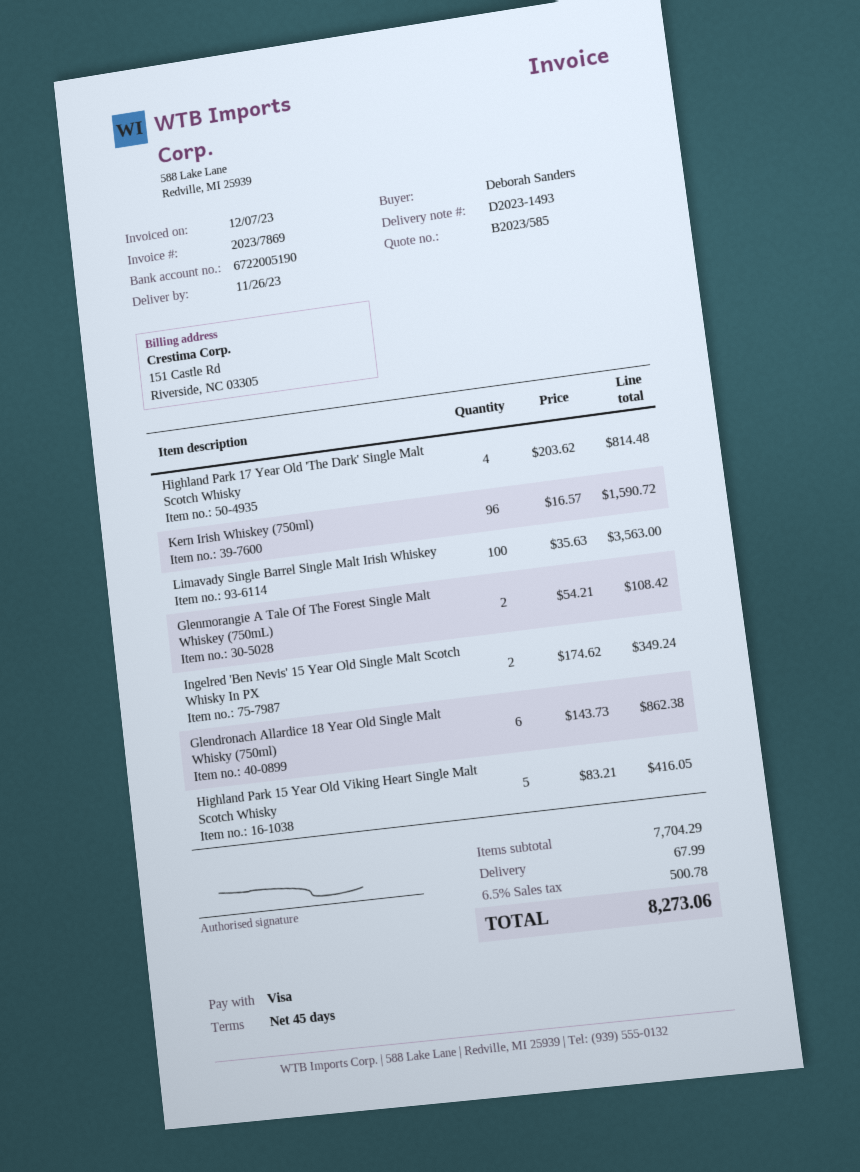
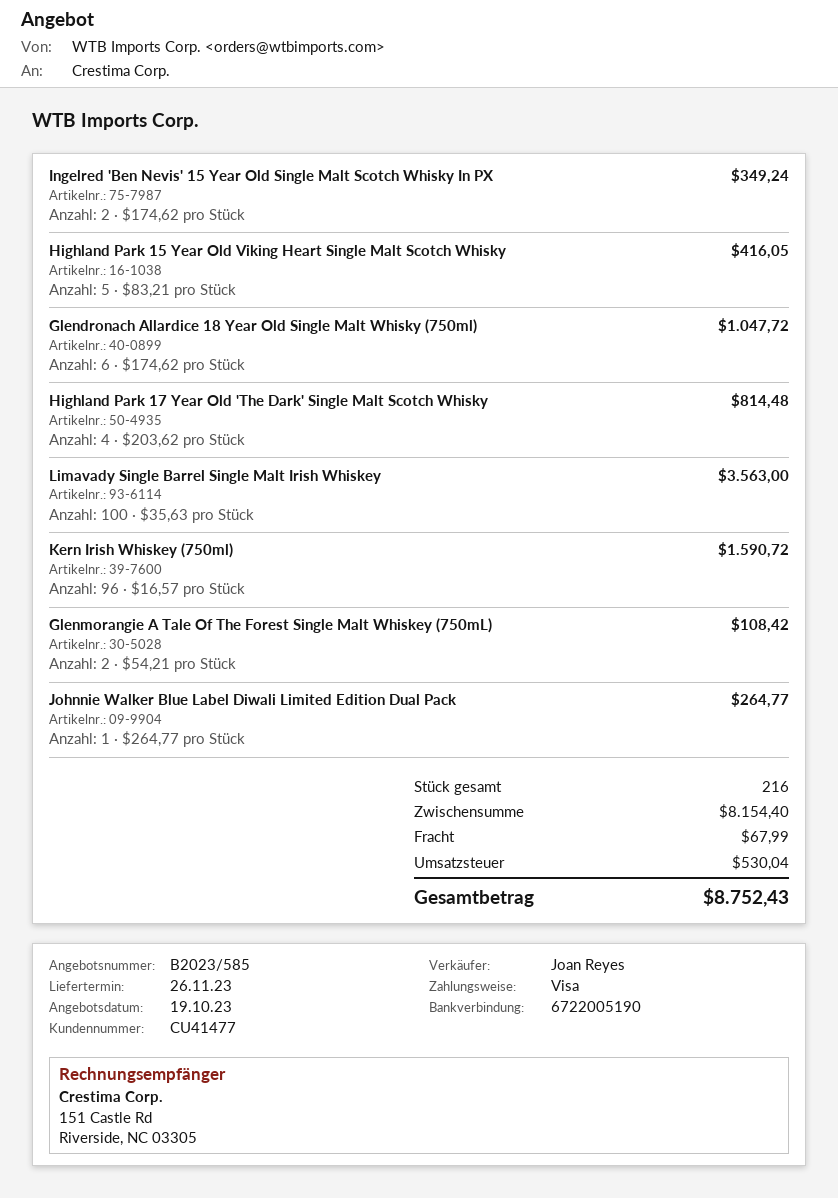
Glendronach Allardice 18 Year Old Single Malt Whisky (750ml): 6 x 143.73 = 862.38 -> 6 x 174.62 = 1047.72
Johnnie Walker Blue Label Diwali Limited Edition Dual Pack: none -> 1 x 264.77 = 264.77
subtotal: 7704.29 -> 8154.40
tax: 500.78 -> 530.04
total: 8273.06 -> 8752.43

